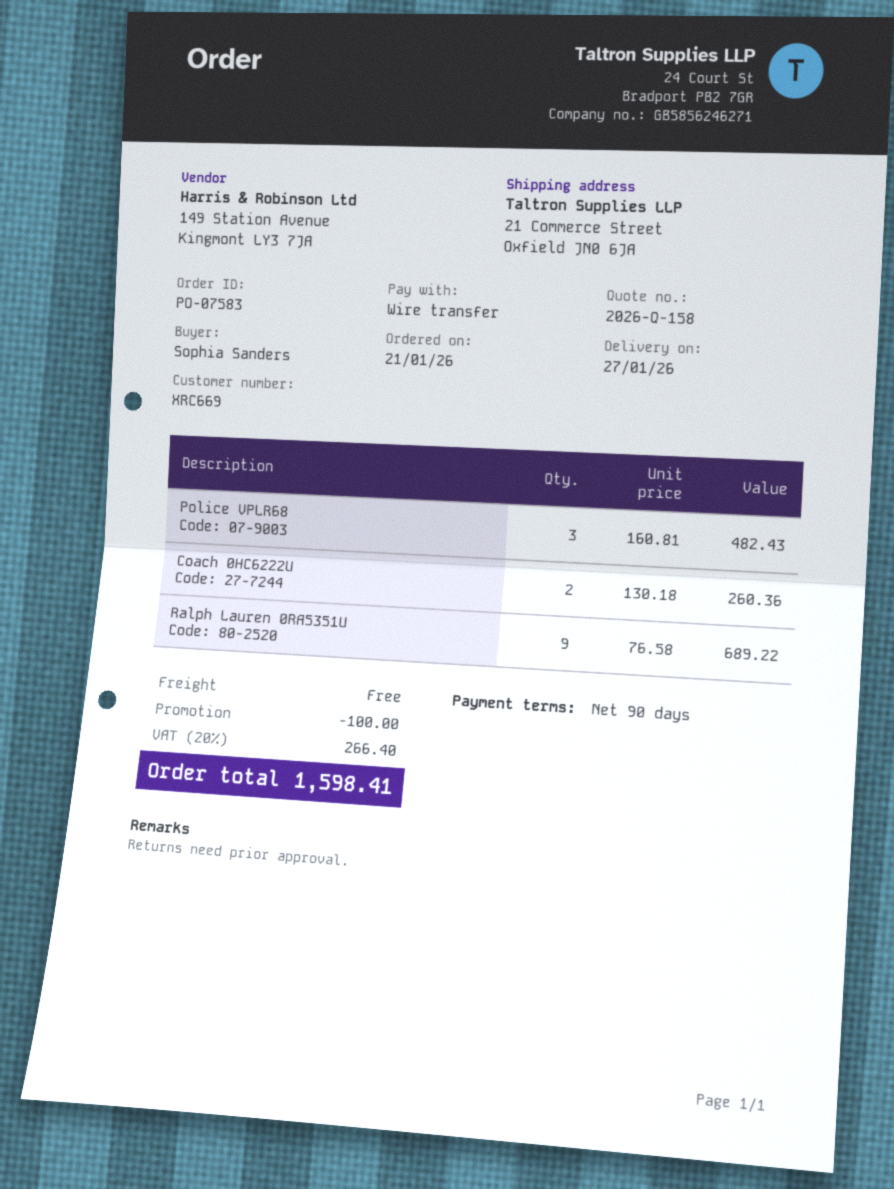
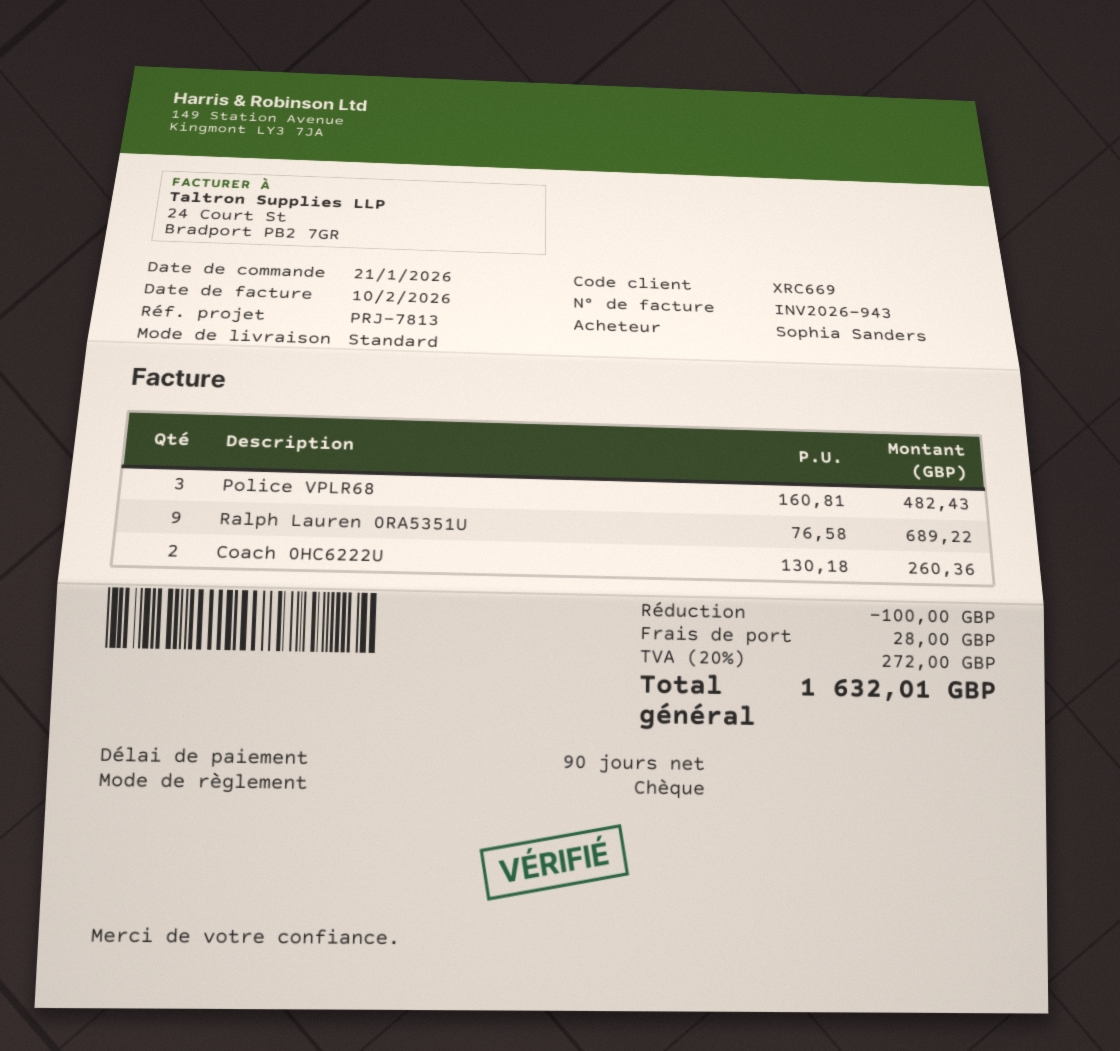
payment method: bank transfer -> cheque
shipping: 0.00 -> 28.00
tax: 20% = 266.40 -> 20% = 272.00
total: 1598.41 -> 1632.01

